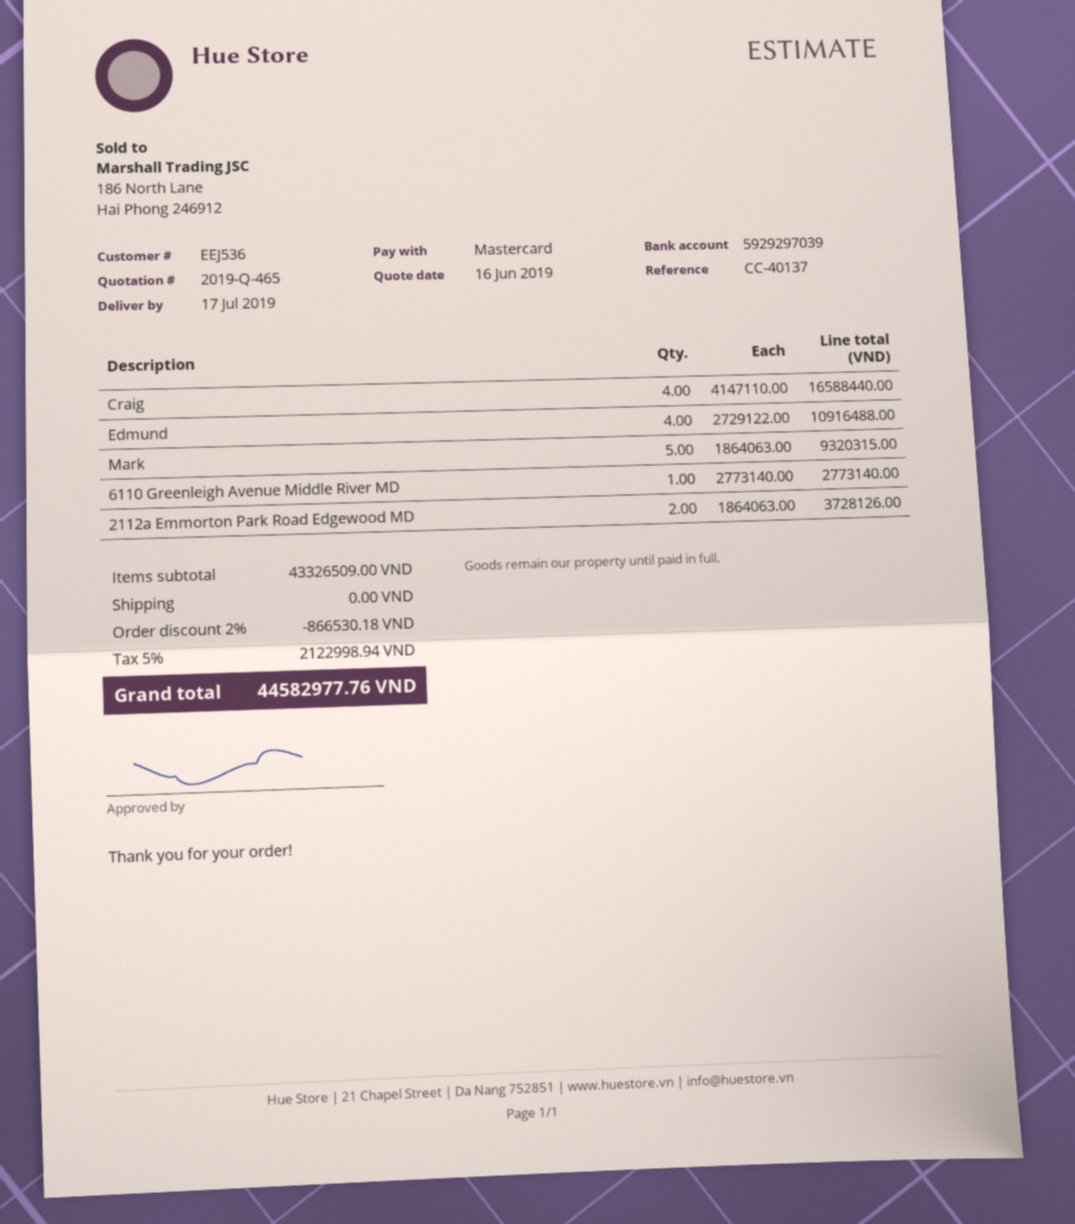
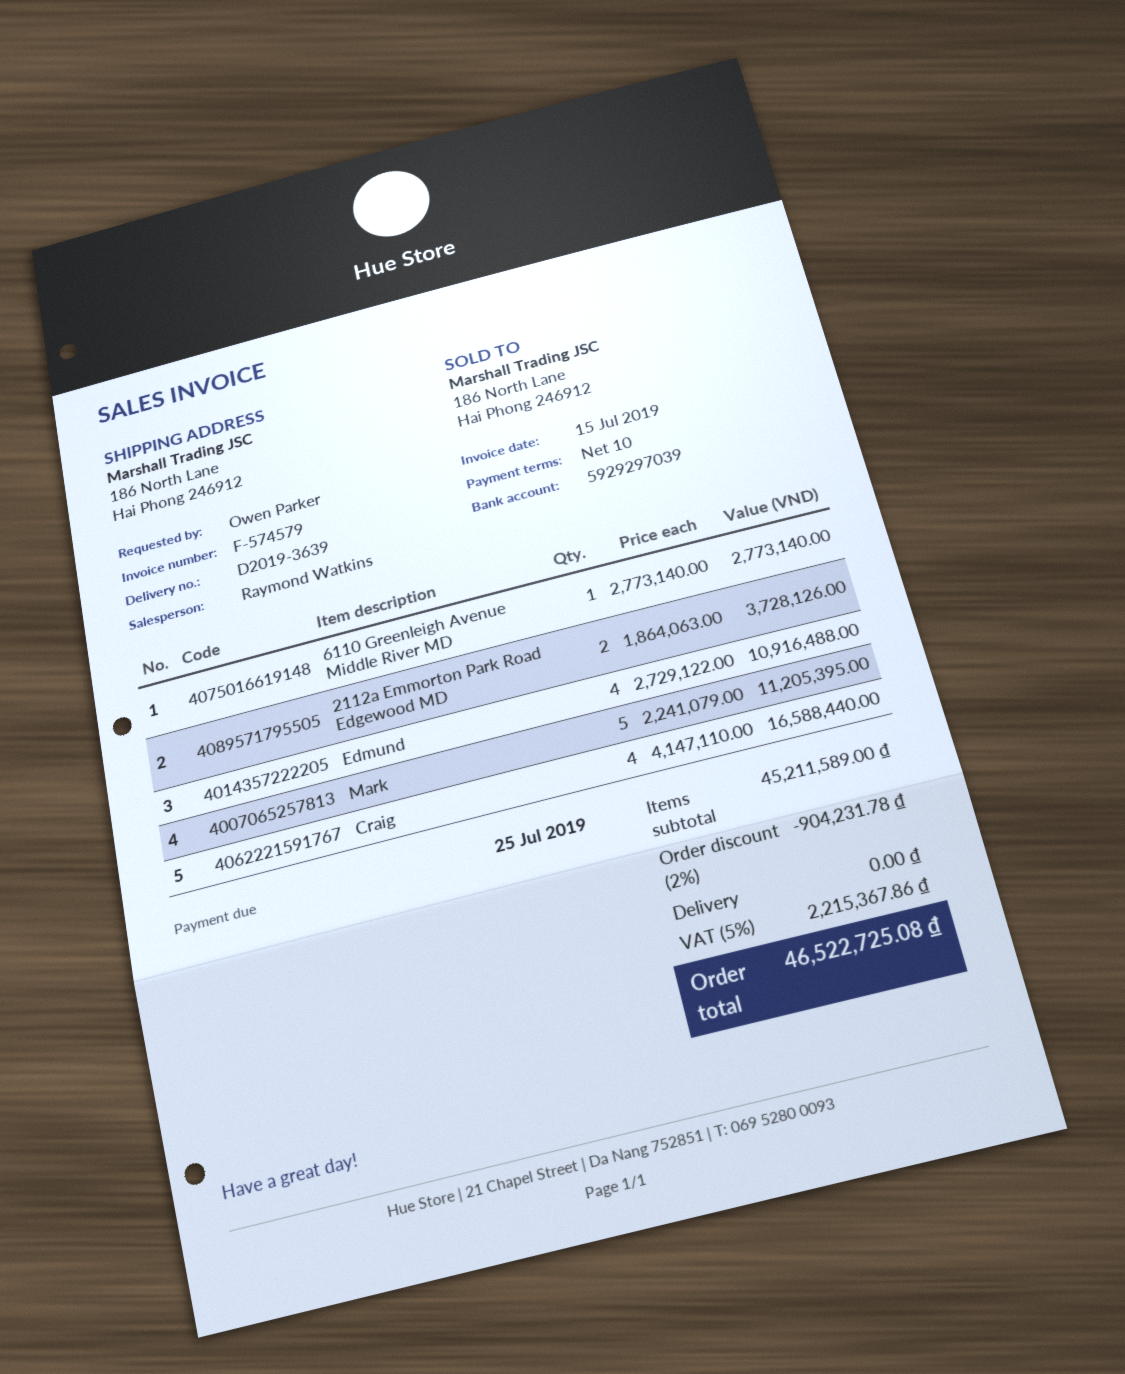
Mark: 5 x 1864063.00 = 9320315.00 -> 5 x 2241079.00 = 11205395.00
subtotal: 43326509.00 -> 45211589.00
discount: 2% = 866530.18 -> 2% = 904231.78
tax: 5% = 2122998.94 -> 5% = 2215367.86
total: 44582977.76 -> 46522725.08

